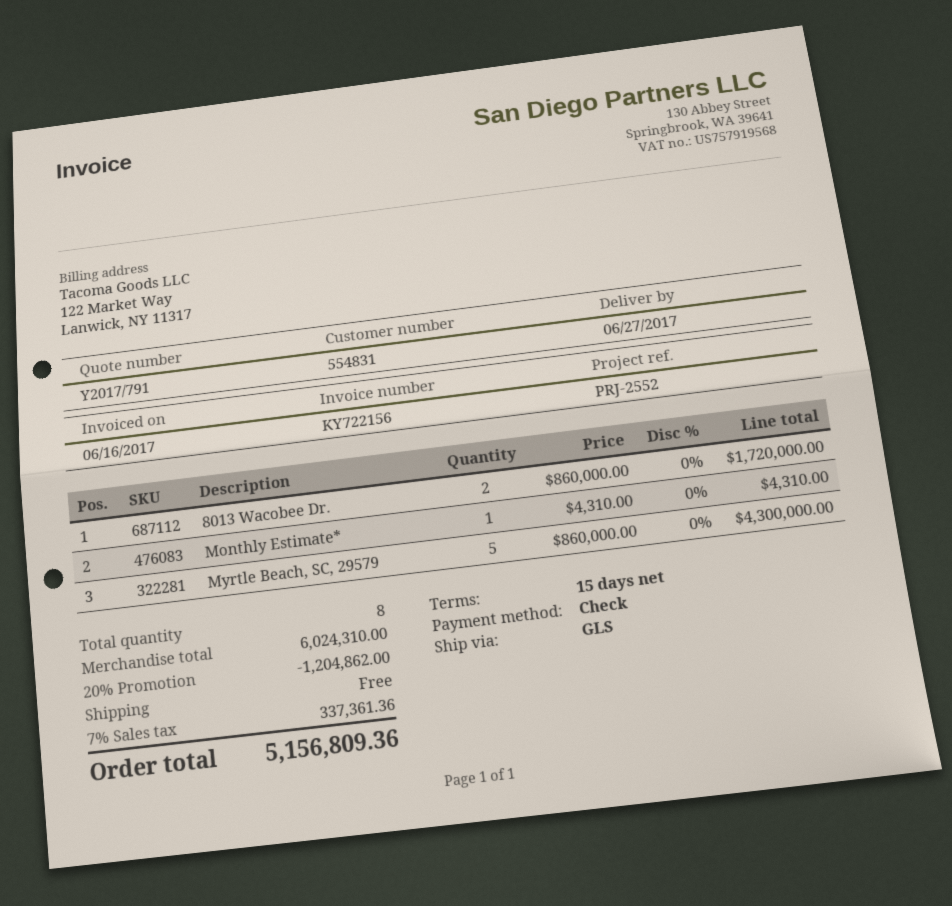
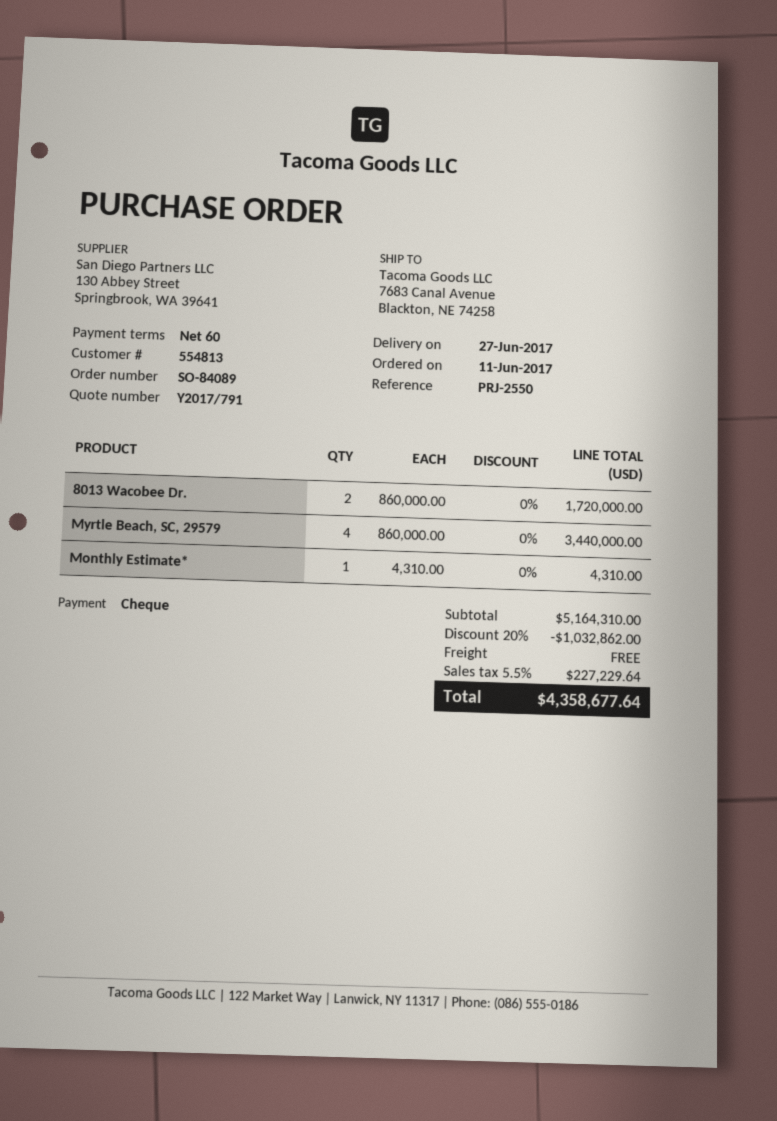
payment terms: 15 days -> 60 days
customer number: 554831 -> 554813
reference: PRJ-2552 -> PRJ-2550
Myrtle Beach, SC, 29579: 5 x 860000.00 = 4300000.00 -> 4 x 860000.00 = 3440000.00
subtotal: 6024310.00 -> 5164310.00
discount: 20% = 1204862.00 -> 20% = 1032862.00
tax: 7% = 337361.36 -> 5.5% = 227229.64
total: 5156809.36 -> 4358677.64

